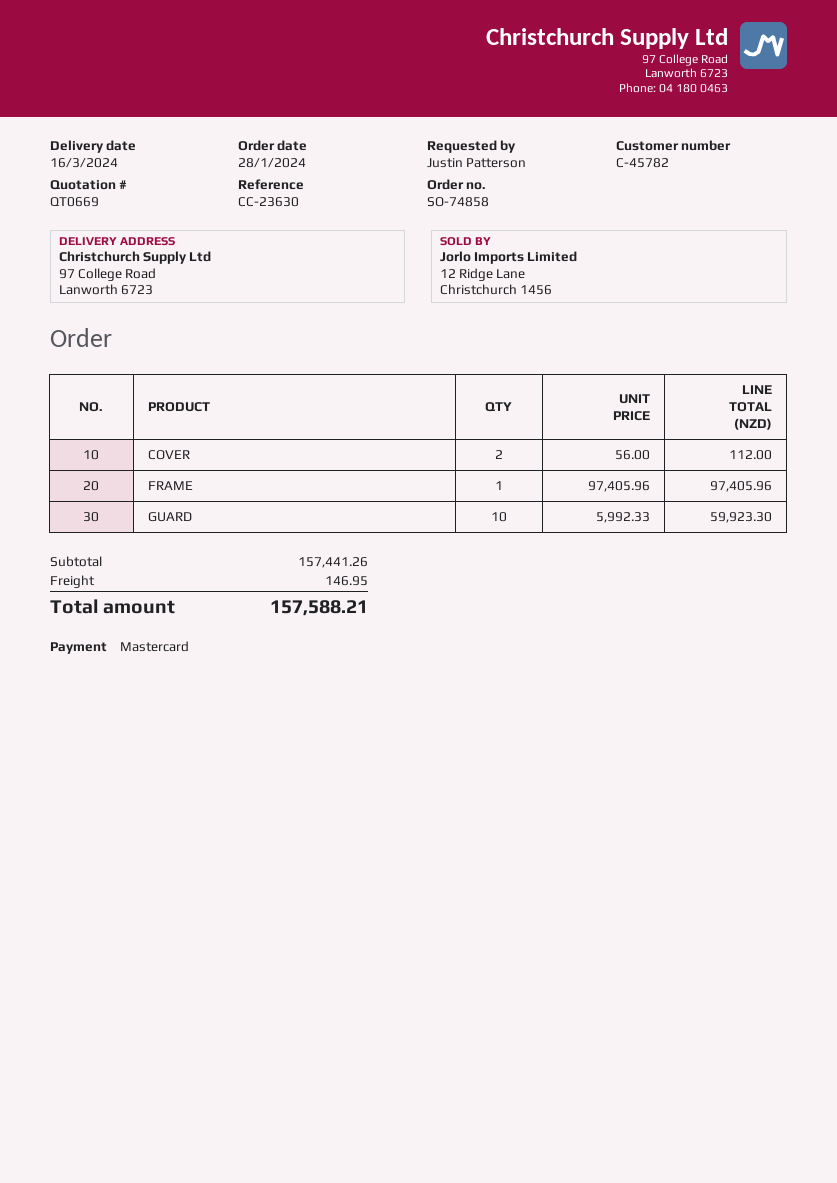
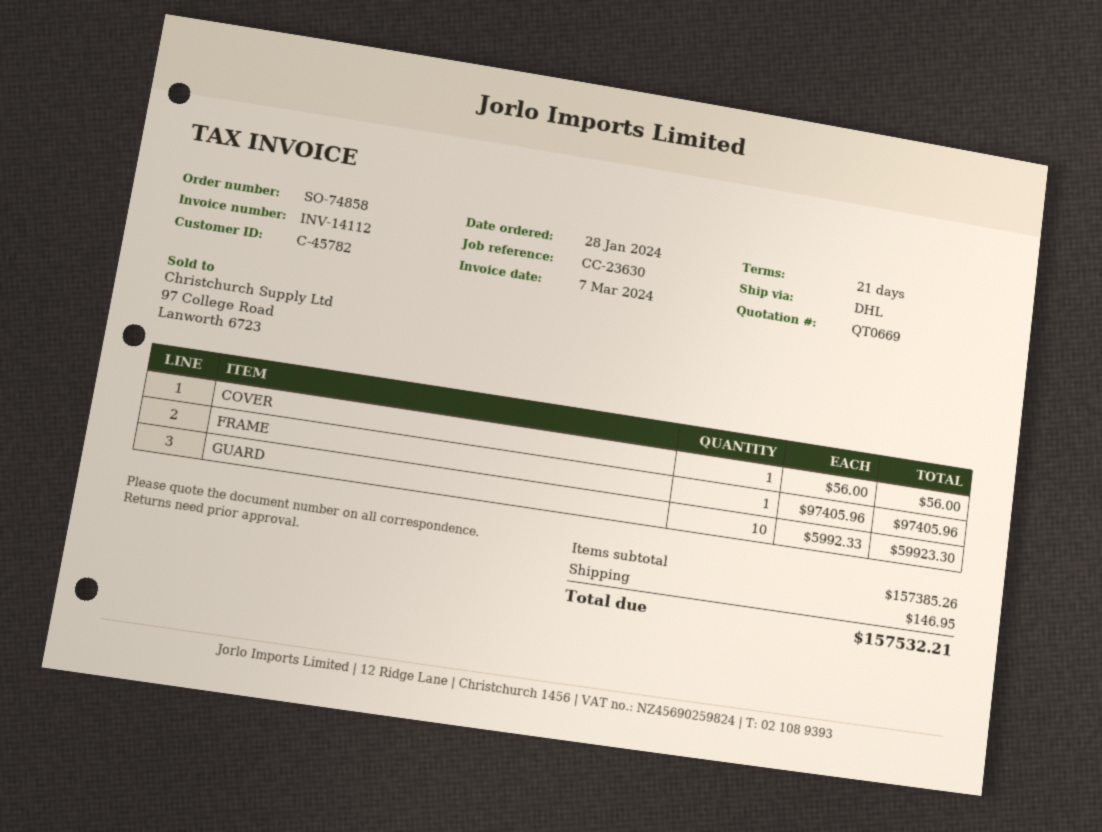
COVER: 2 x 56.00 = 112.00 -> 1 x 56.00 = 56.00
subtotal: 157441.26 -> 157385.26
total: 157588.21 -> 157532.21

